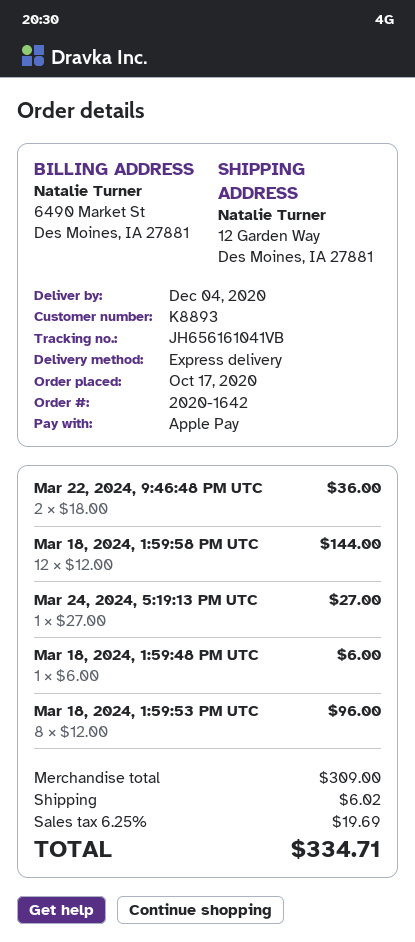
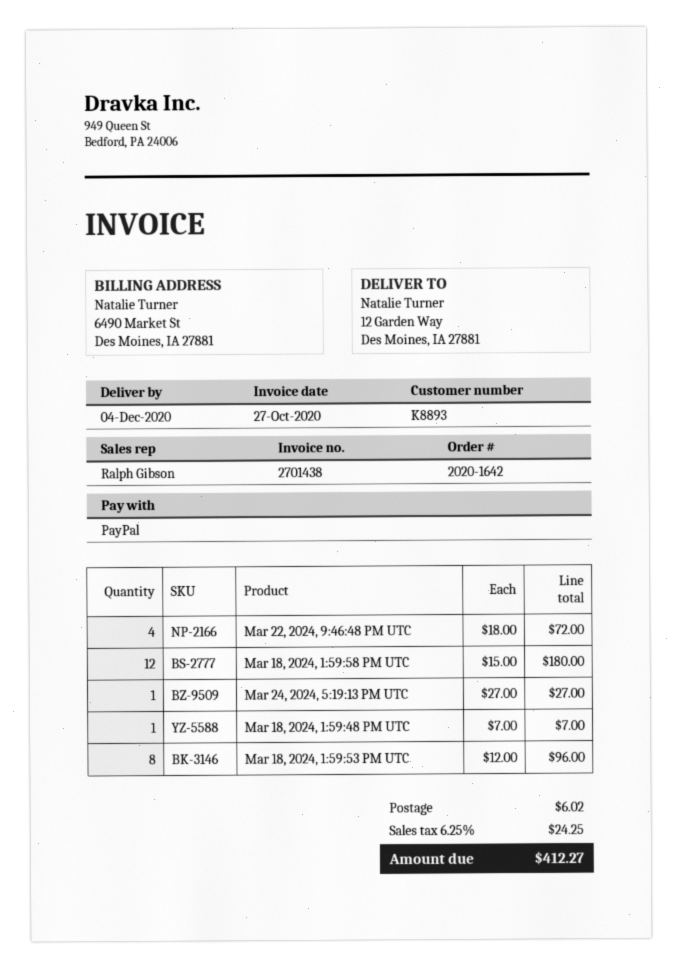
payment method: Apple Pay -> PayPal
Mar 22, 2024, 9:46:48 PM UTC: 2 x 18.00 = 36.00 -> 4 x 18.00 = 72.00
Mar 18, 2024, 1:59:58 PM UTC: 12 x 12.00 = 144.00 -> 12 x 15.00 = 180.00
Mar 18, 2024, 1:59:48 PM UTC: 1 x 6.00 = 6.00 -> 1 x 7.00 = 7.00
tax: 6.25% = 19.69 -> 6.25% = 24.25
total: 334.71 -> 412.27

